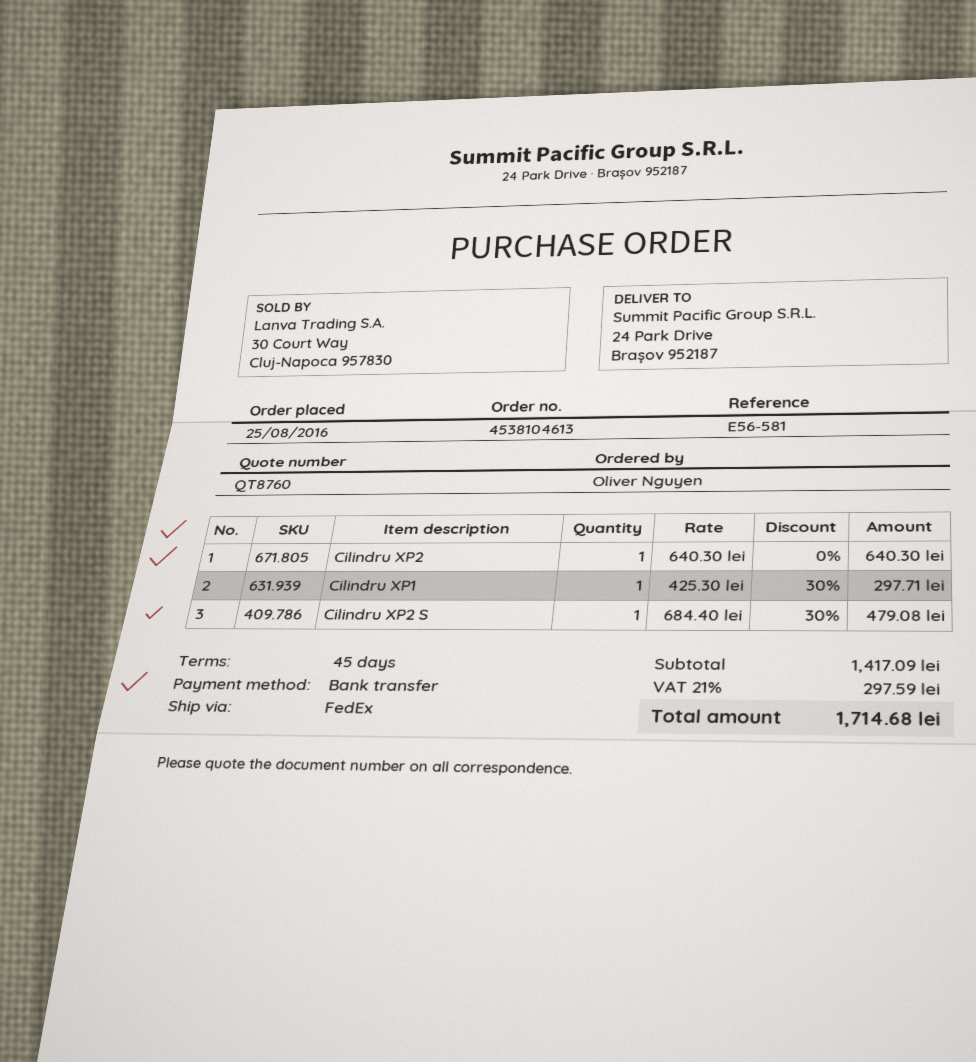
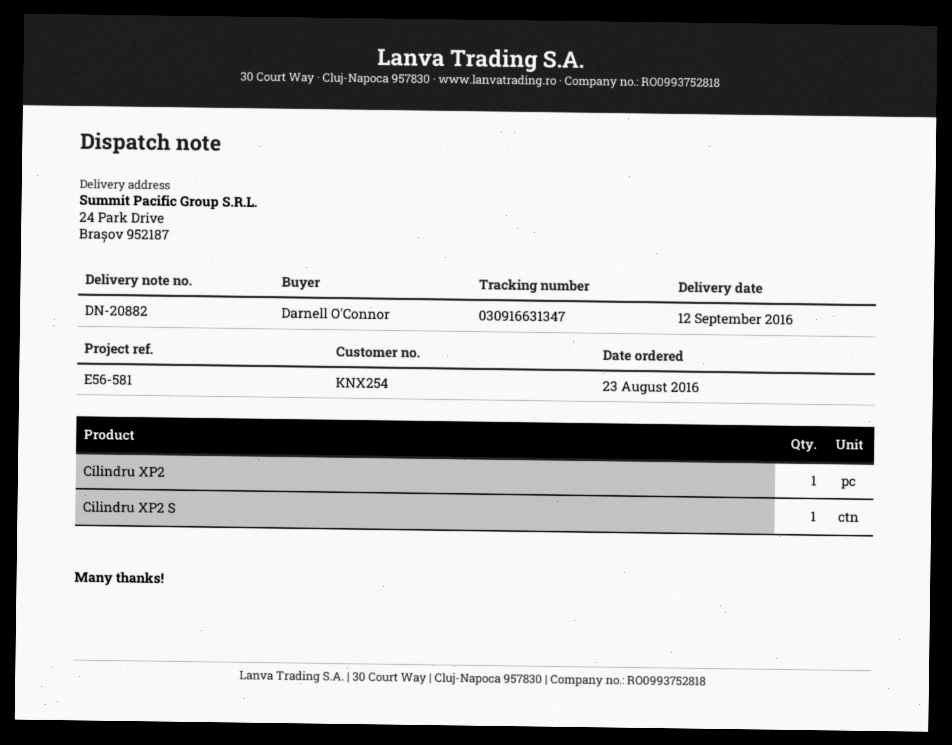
order date: 2016-08-25 -> 2016-08-23
ordered by: Oliver Nguyen -> Darnell O'Connor
Cilindru XP1: 1 -> none

